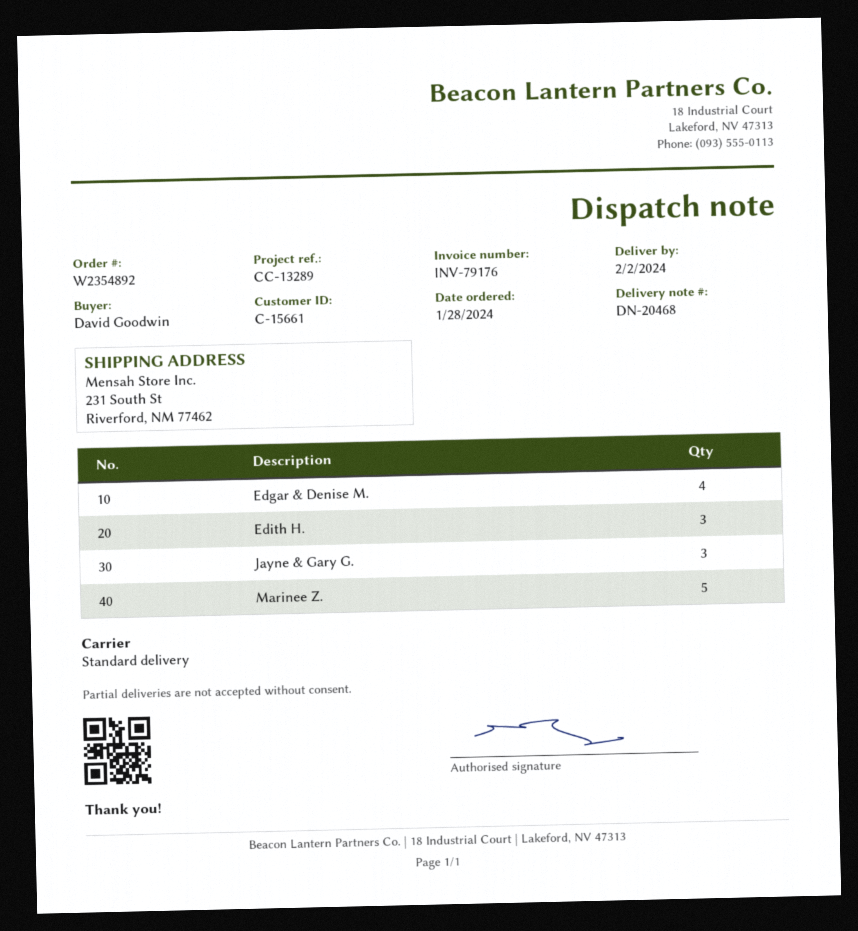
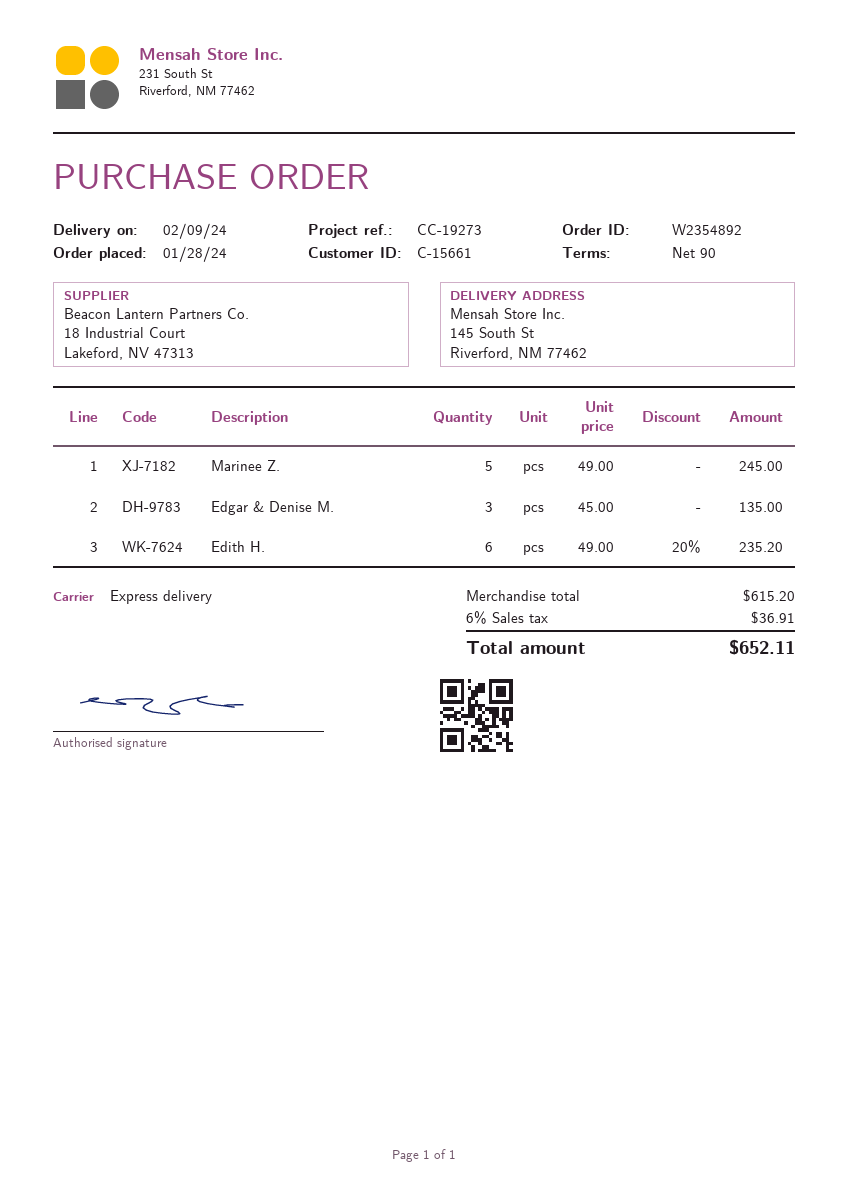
delivery date: 2024-02-02 -> 2024-02-09
reference: CC-13289 -> CC-19273
shipping method: standard -> express
ship to: 231 South St, Riverford, NM 77462 -> 145 South St, Riverford, NM 77462
Edgar & Denise M.: 4 -> 3
Edith H.: 3 -> 6
Jayne & Gary G.: 3 -> none

